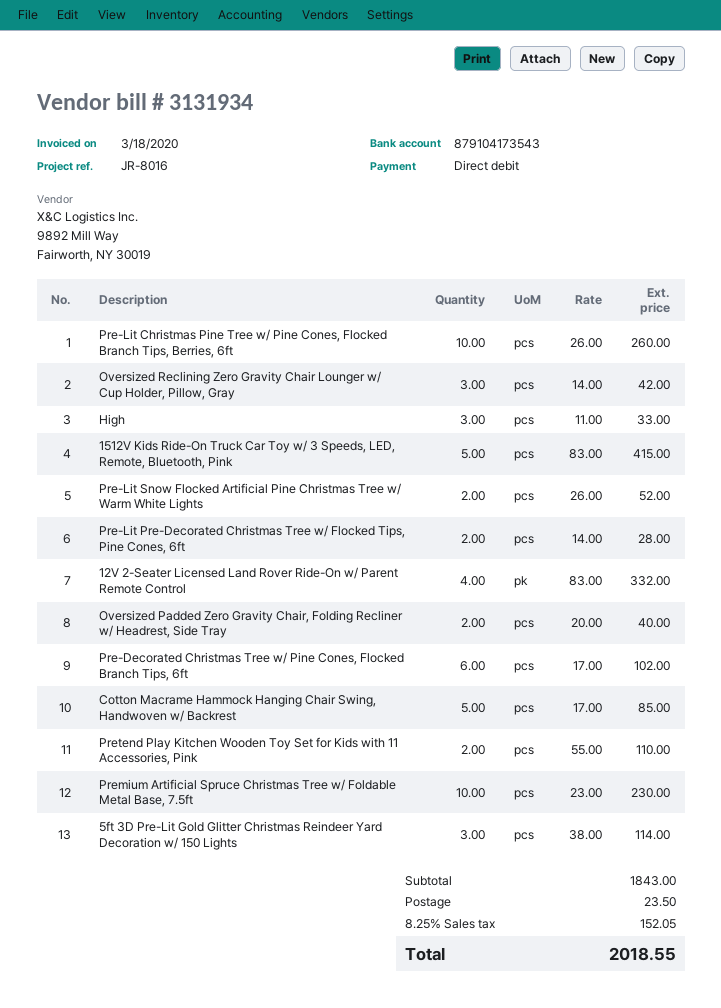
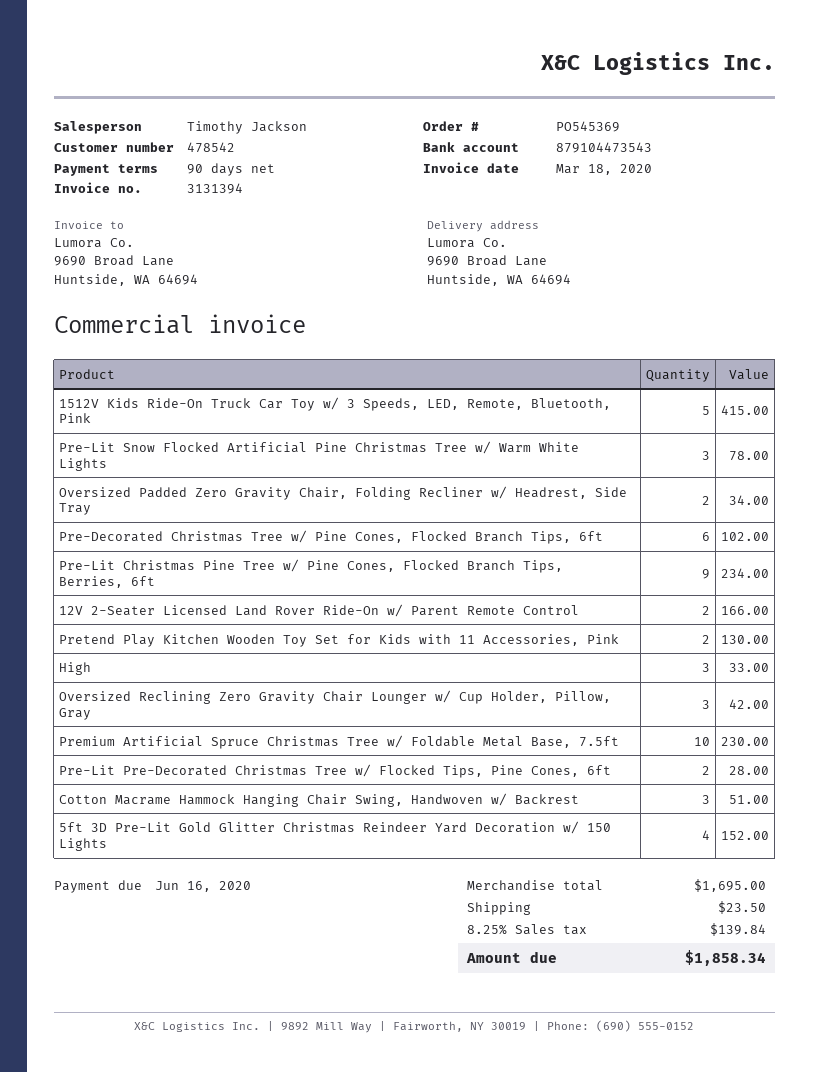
invoice number: 3131934 -> 3131394
bank account: 879104173543 -> 879104473543
Pre-Lit Christmas Pine Tree w/ Pine Cones, Flocked Branch Tips, Berries, 6ft: 10 for 260.00 -> 9 for 234.00
Pre-Lit Snow Flocked Artificial Pine Christmas Tree w/ Warm White Lights: 2 for 52.00 -> 3 for 78.00
12V 2-Seater Licensed Land Rover Ride-On w/ Parent Remote Control: 4 for 332.00 -> 2 for 166.00
Oversized Padded Zero Gravity Chair, Folding Recliner w/ Headrest, Side Tray: 2 for 40.00 -> 2 for 34.00
Cotton Macrame Hammock Hanging Chair Swing, Handwoven w/ Backrest: 5 for 85.00 -> 3 for 51.00
Pretend Play Kitchen Wooden Toy Set for Kids with 11 Accessories, Pink: 2 for 110.00 -> 2 for 130.00
5ft 3D Pre-Lit Gold Glitter Christmas Reindeer Yard Decoration w/ 150 Lights: 3 for 114.00 -> 4 for 152.00
subtotal: 1843.00 -> 1695.00
tax: 8.25% = 152.05 -> 8.25% = 139.84
total: 2018.55 -> 1858.34

